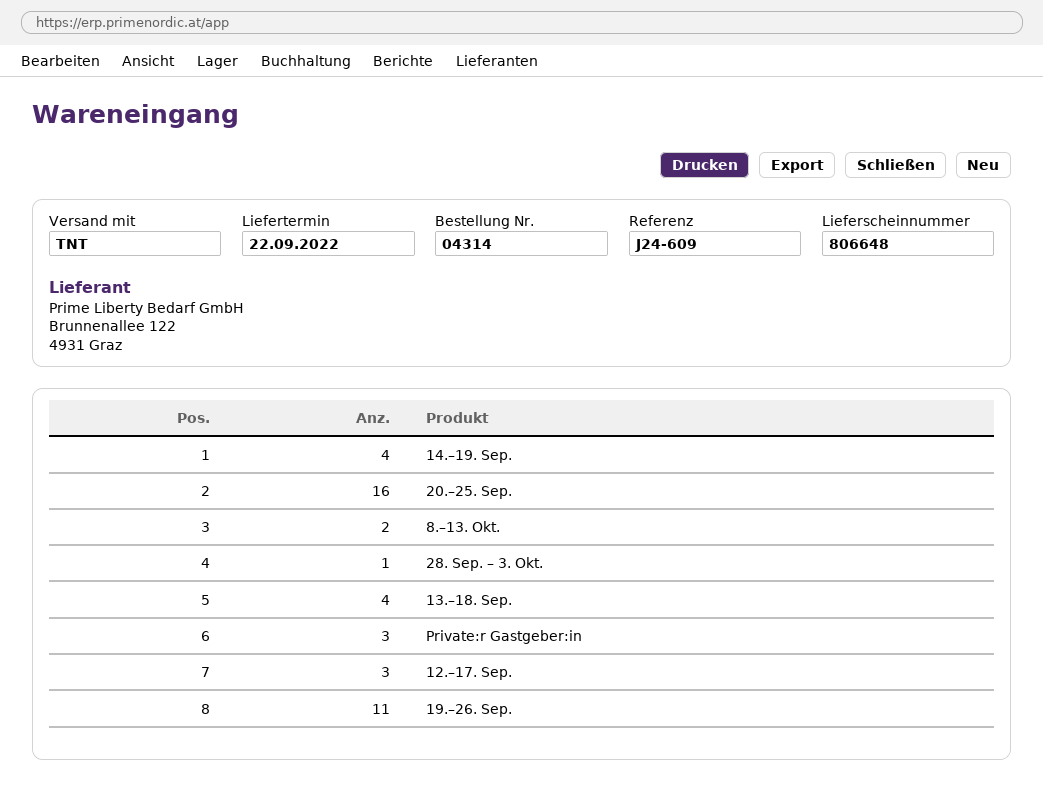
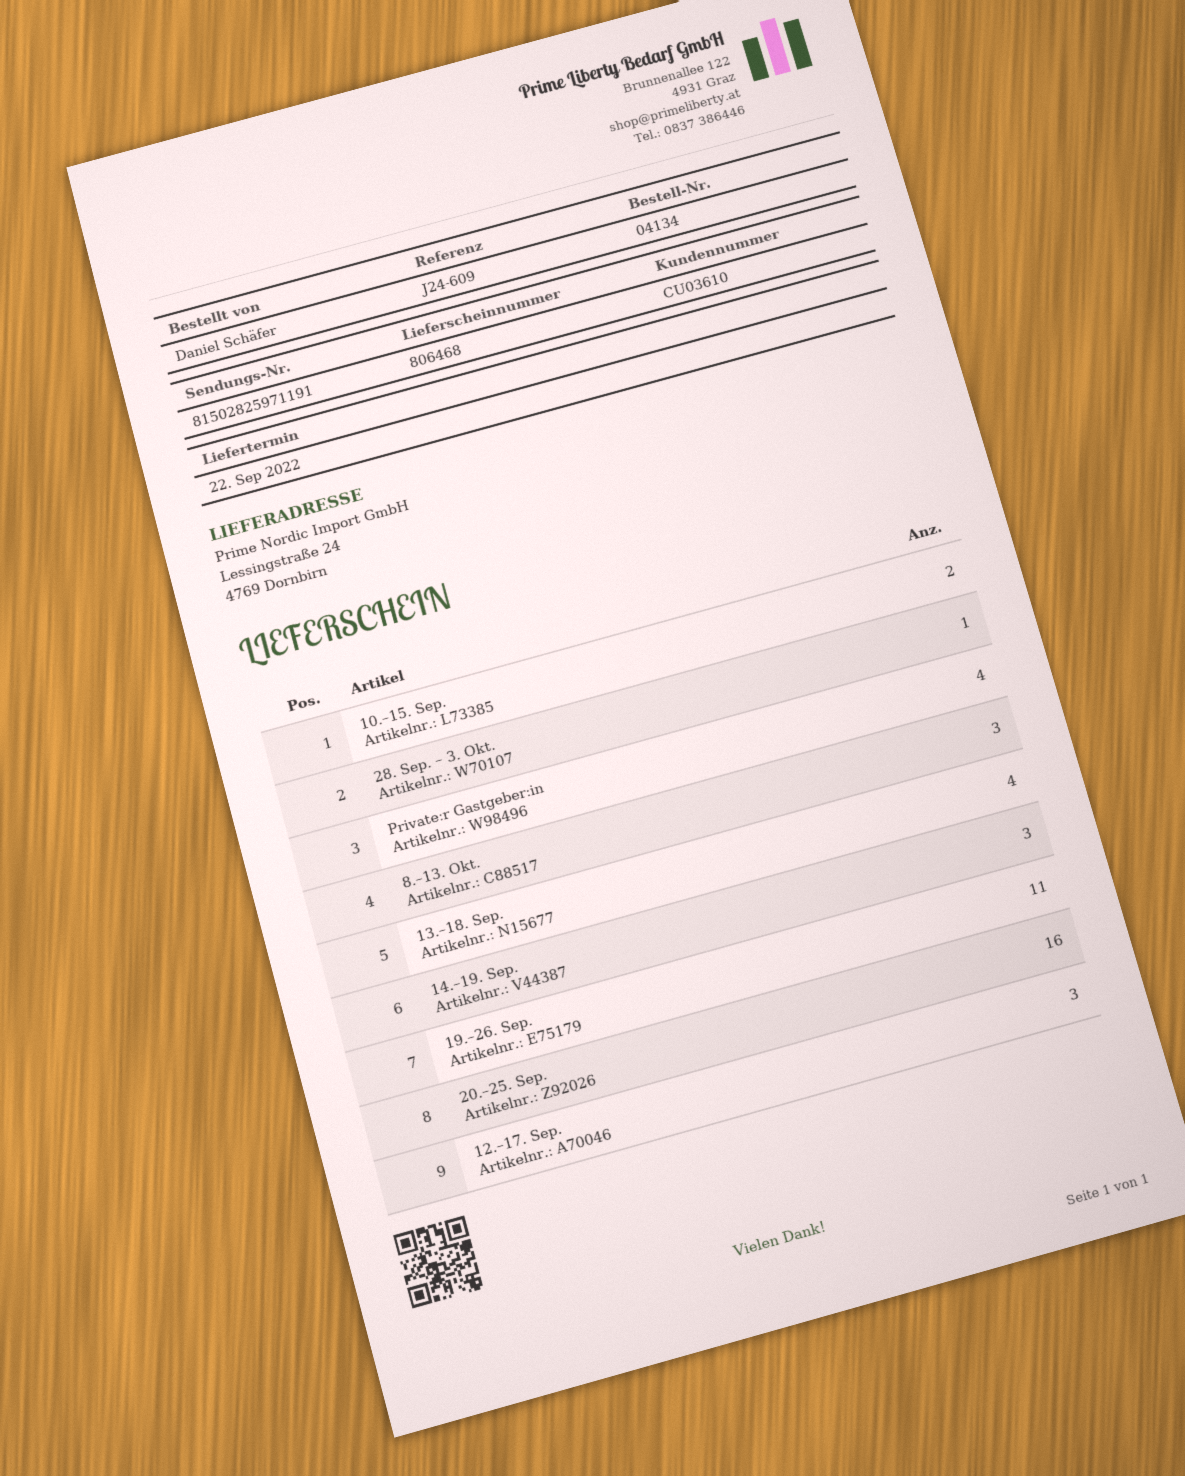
order number: 04314 -> 04134
delivery note number: 806648 -> 806468
14.–19. Sep.: 4 -> 3
8.–13. Okt.: 2 -> 3
Private:r Gastgeber:in: 3 -> 4
10.–15. Sep.: none -> 2

